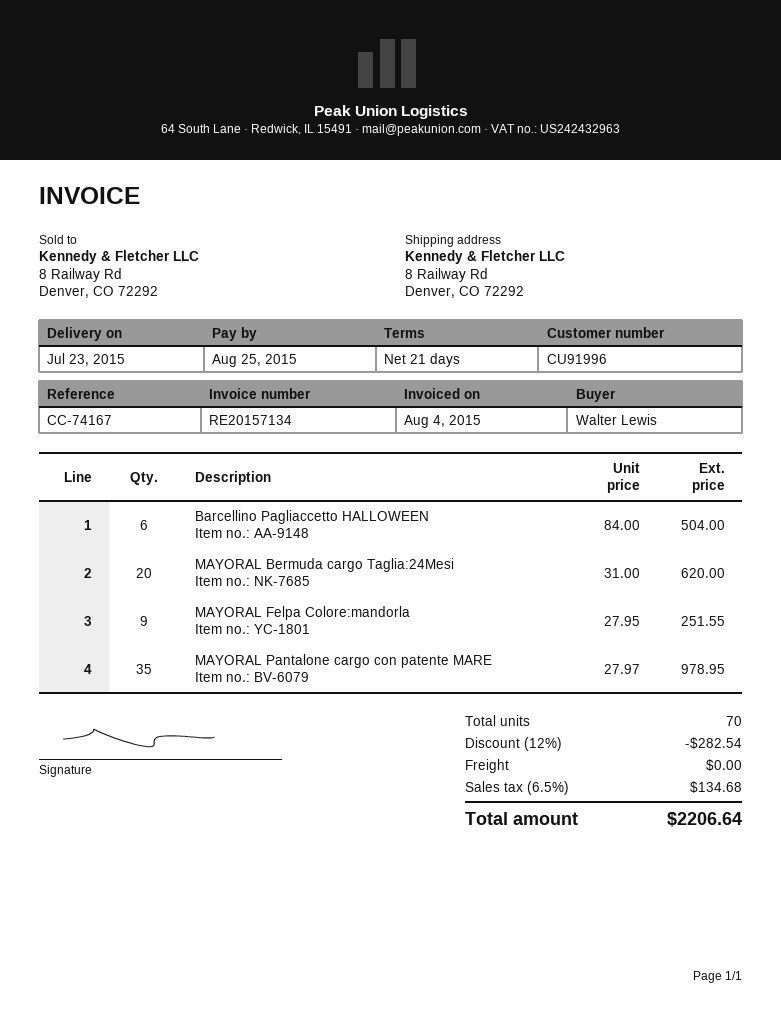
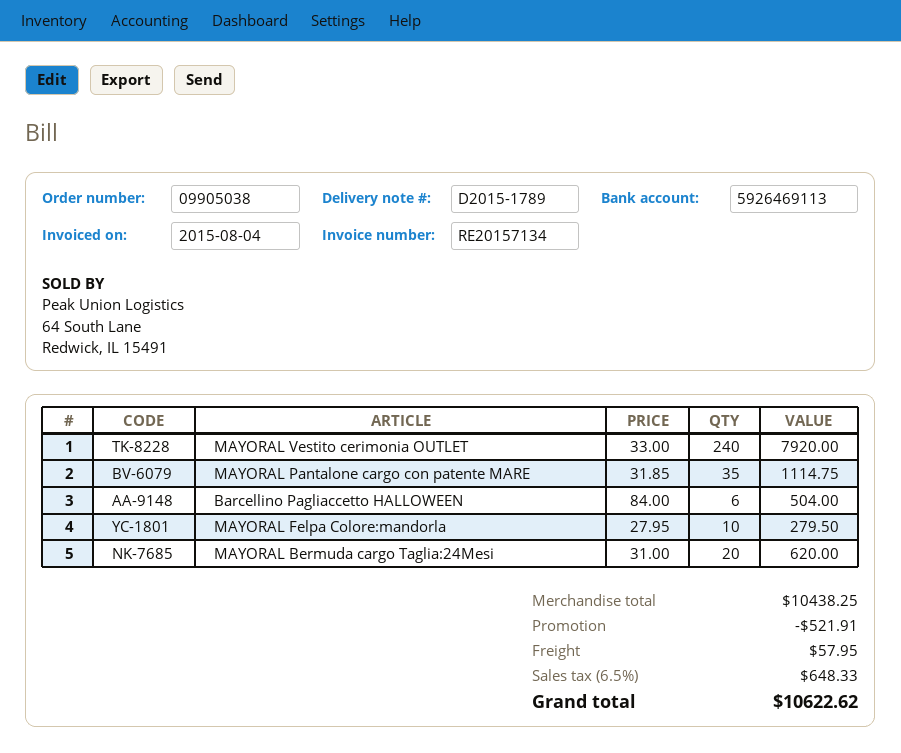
MAYORAL Felpa Colore:mandorla: 9 x 27.95 = 251.55 -> 10 x 27.95 = 279.50
MAYORAL Pantalone cargo con patente MARE: 35 x 27.97 = 978.95 -> 35 x 31.85 = 1114.75
MAYORAL Vestito cerimonia OUTLET: none -> 240 x 33.00 = 7920.00
discount: 282.54 -> 521.91
shipping: 0.00 -> 57.95
tax: 6.5% = 134.68 -> 6.5% = 648.33
total: 2206.64 -> 10622.62

